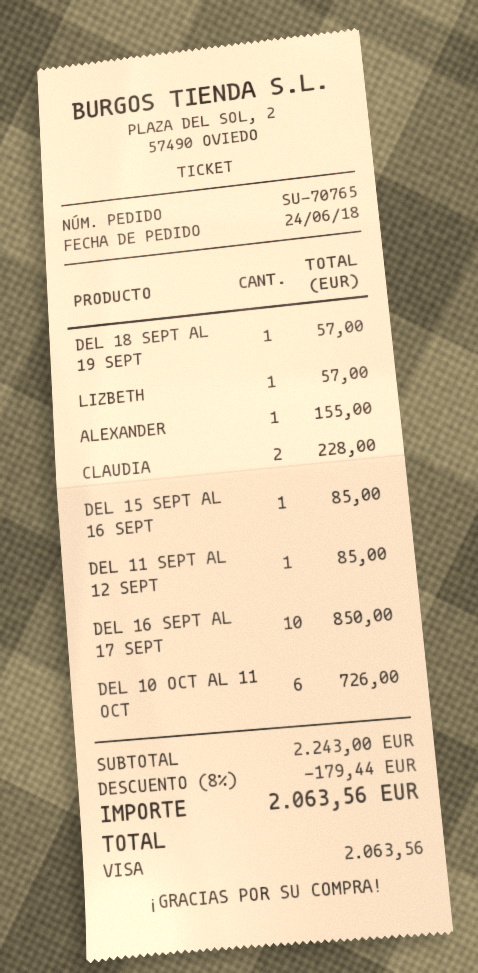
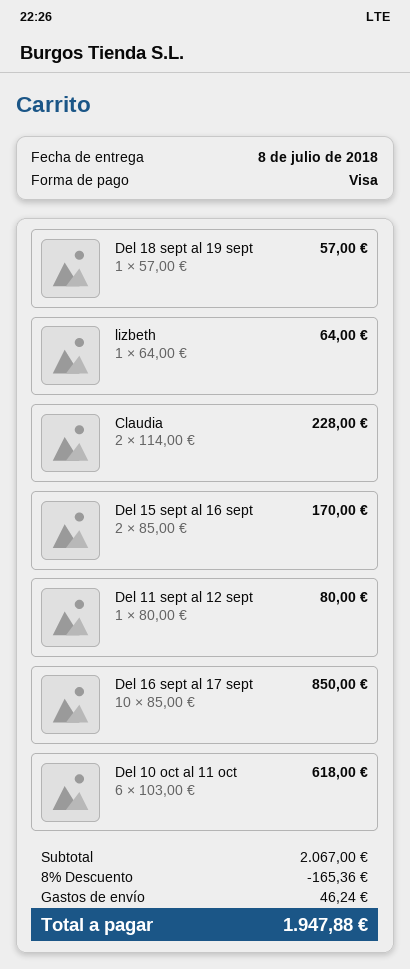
LIZBETH: 1 for 57.00 -> 1 for 64.00
ALEXANDER: 1 for 155.00 -> none
DEL 15 SEPT AL 16 SEPT: 1 for 85.00 -> 2 for 170.00
DEL 11 SEPT AL 12 SEPT: 1 for 85.00 -> 1 for 80.00
DEL 10 OCT AL 11 OCT: 6 for 726.00 -> 6 for 618.00
subtotal: 2243.00 -> 2067.00
discount: 8% = 179.44 -> 8% = 165.36
shipping: none -> 46.24
total: 2063.56 -> 1947.88

